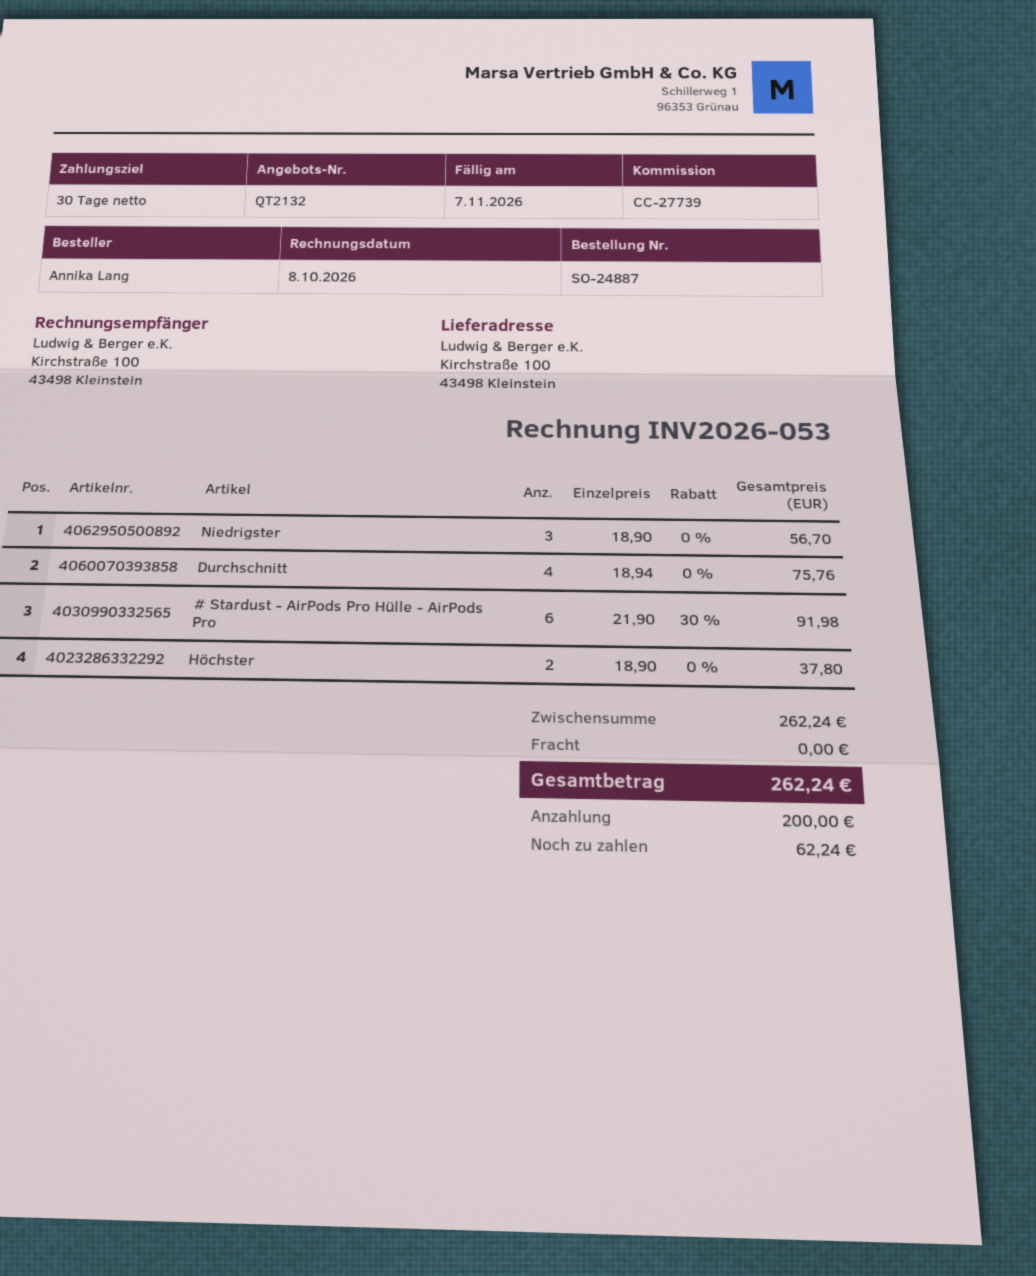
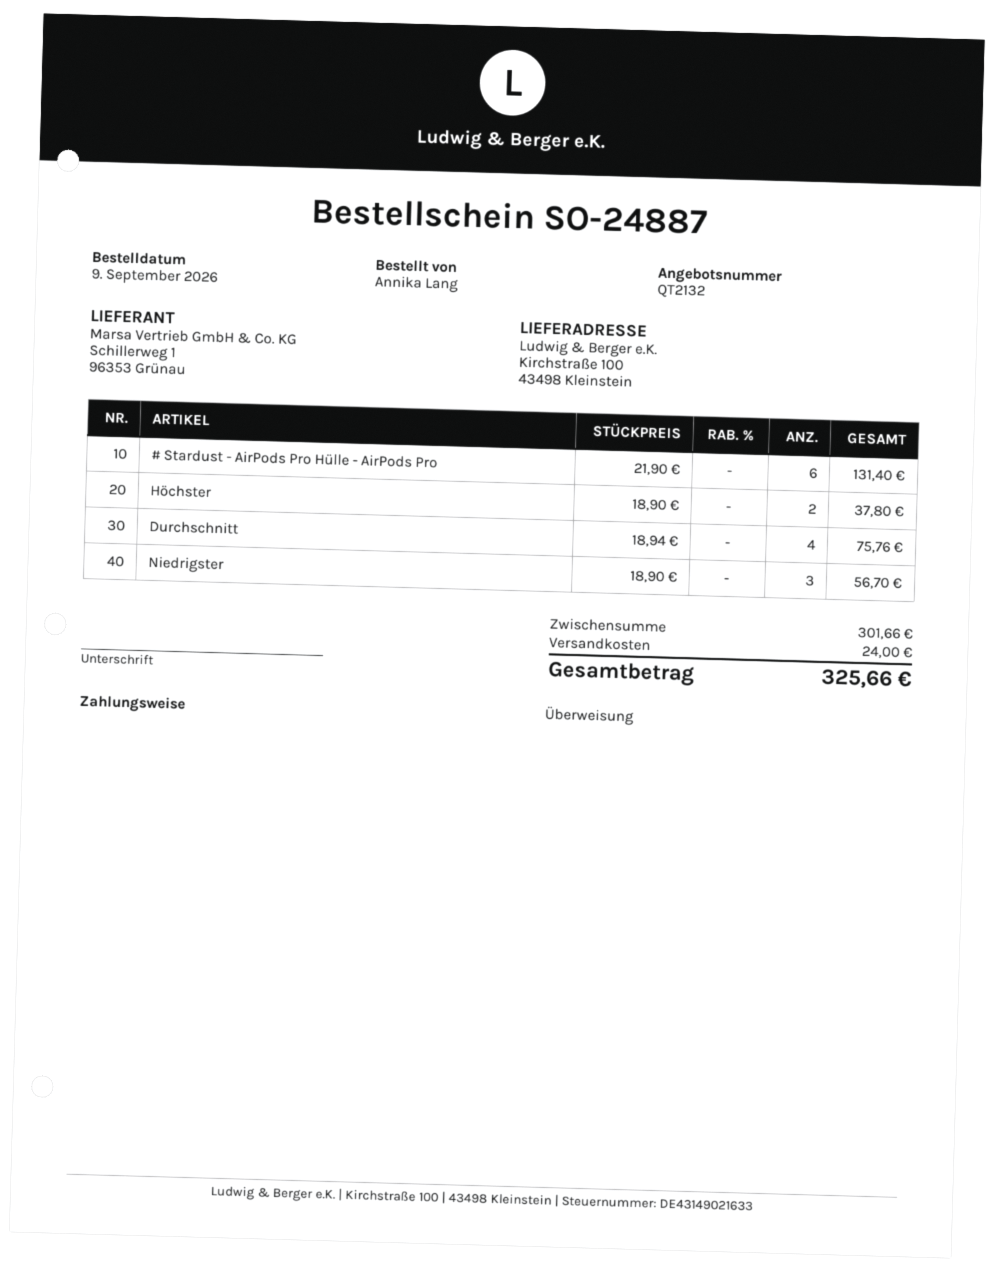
# Stardust - AirPods Pro Hülle - AirPods Pro: 6 x 21.90 - 30% = 91.98 -> 6 x 21.90 = 131.40
subtotal: 262.24 -> 301.66
shipping: 0.00 -> 24.00
total: 262.24 -> 325.66

